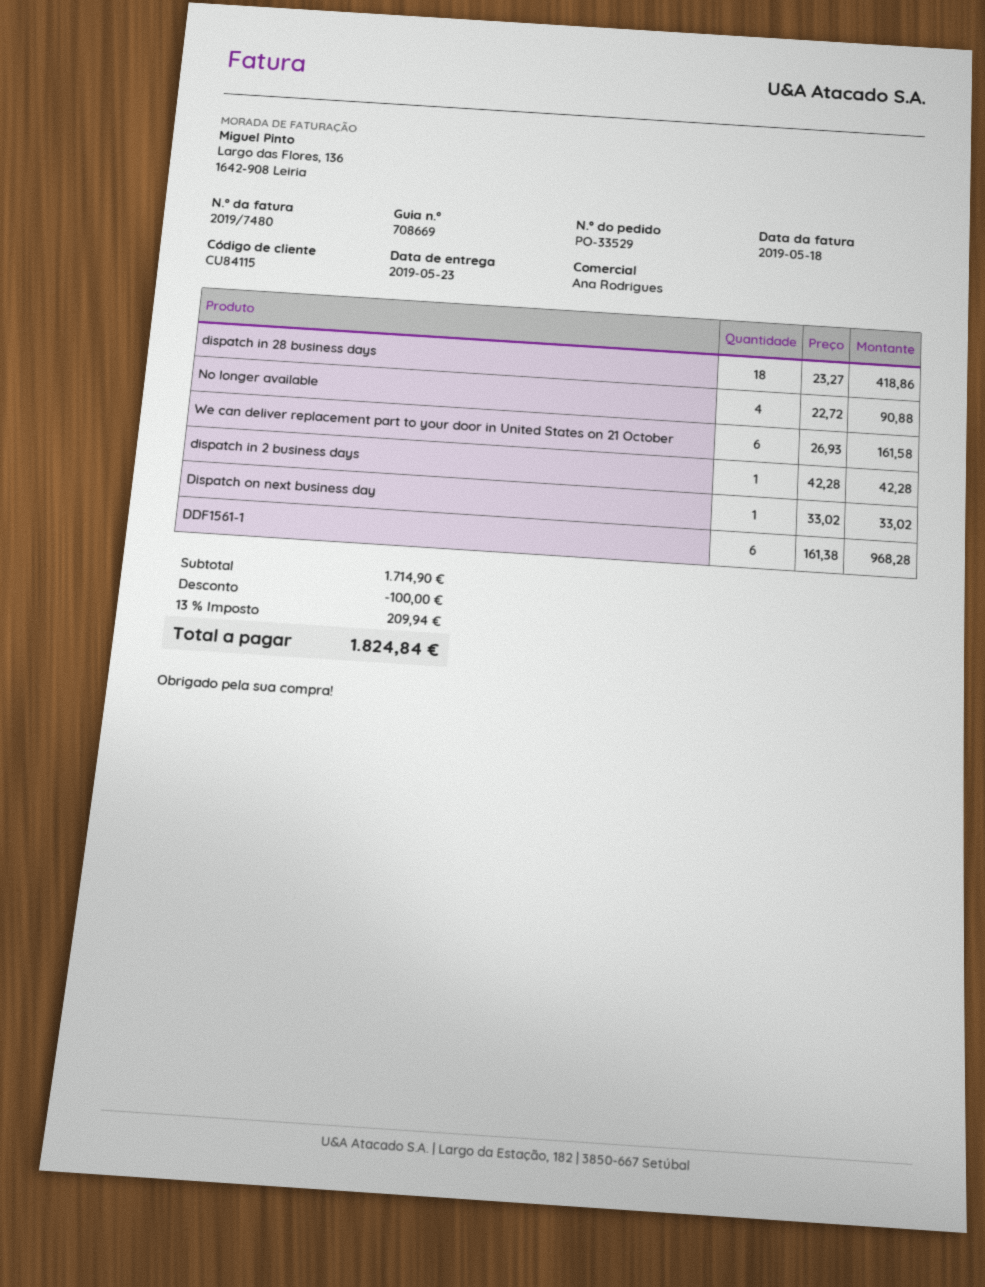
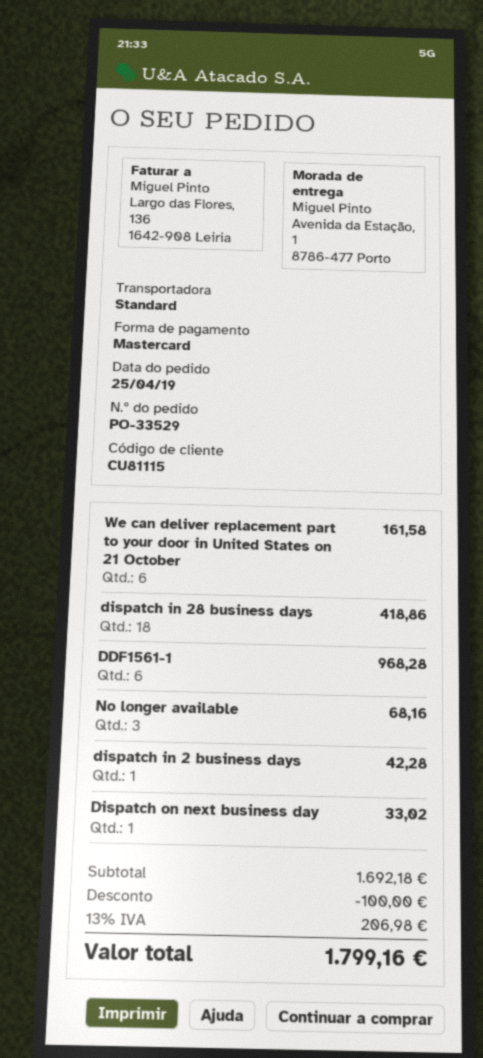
customer number: CU84115 -> CU81115
No longer available: 4 for 90.88 -> 3 for 68.16
subtotal: 1714.90 -> 1692.18
tax: 13% = 209.94 -> 13% = 206.98
total: 1824.84 -> 1799.16

